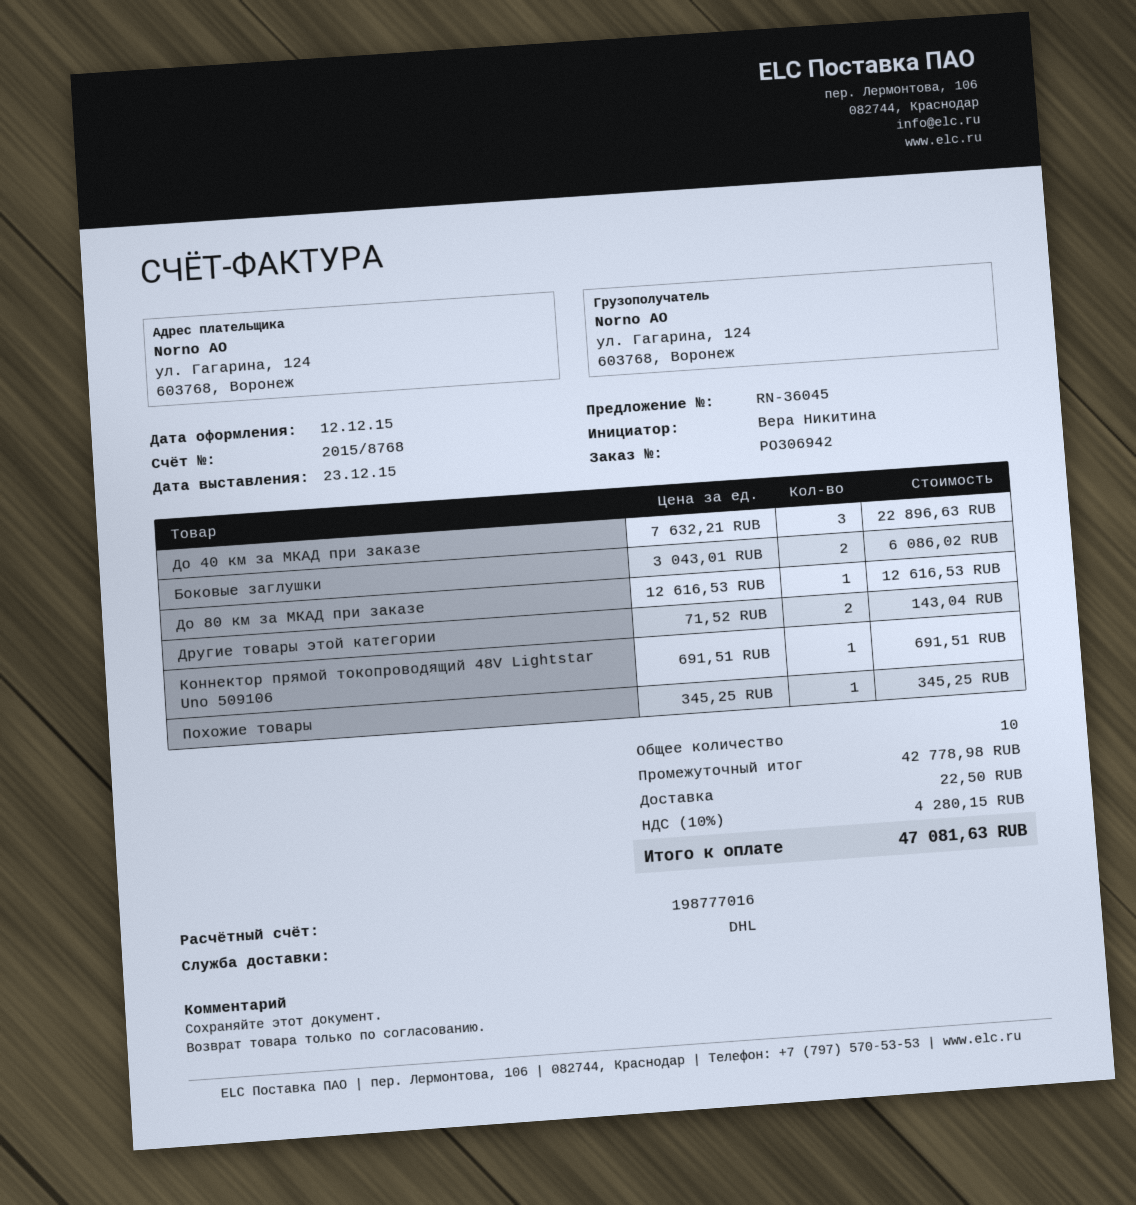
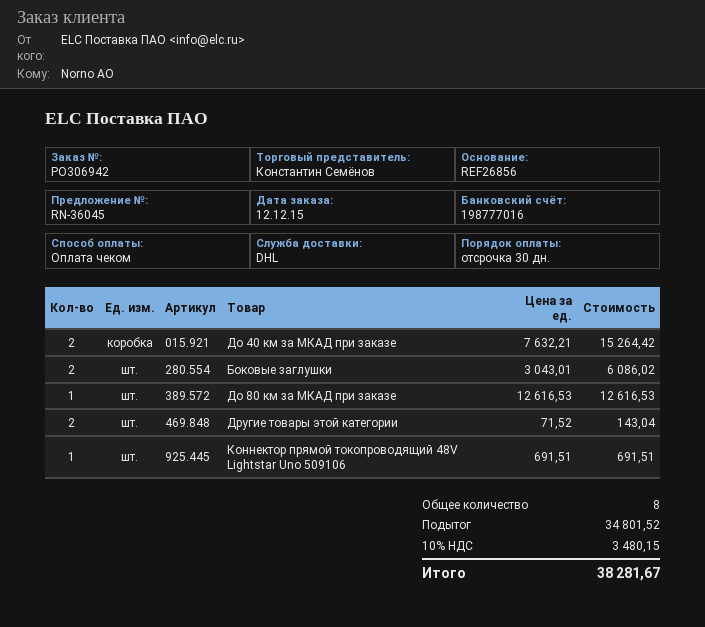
До 40 км за МКАД при заказе: 3 x 7632.21 = 22896.63 -> 2 x 7632.21 = 15264.42
Похожие товары: 1 x 345.25 = 345.25 -> none
total quantity: 10 -> 8
subtotal: 42778.98 -> 34801.52
shipping: 22.50 -> none
tax: 10% = 4280.15 -> 10% = 3480.15
total: 47081.63 -> 38281.67

